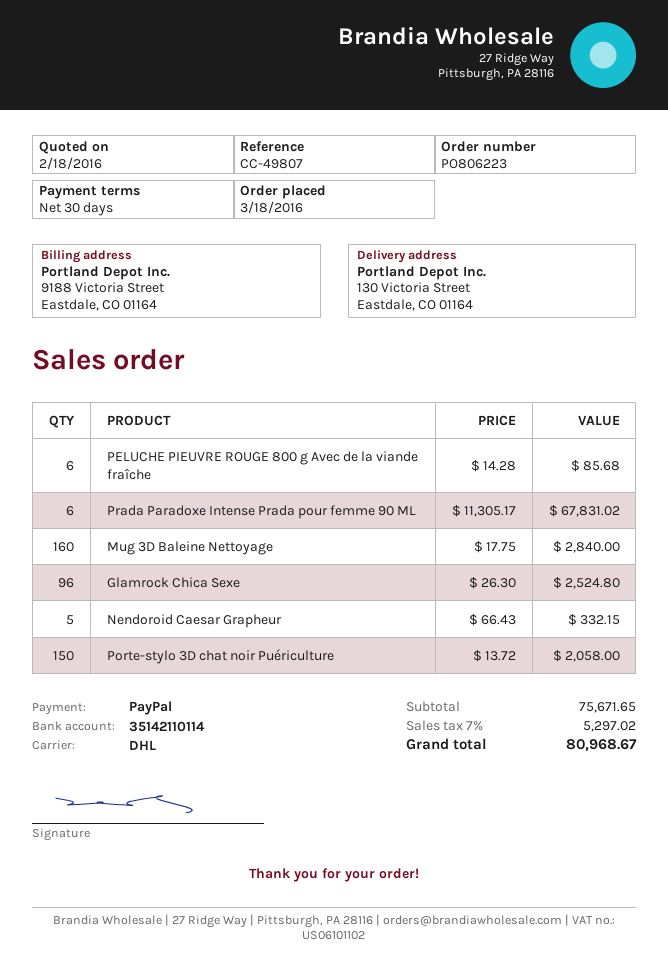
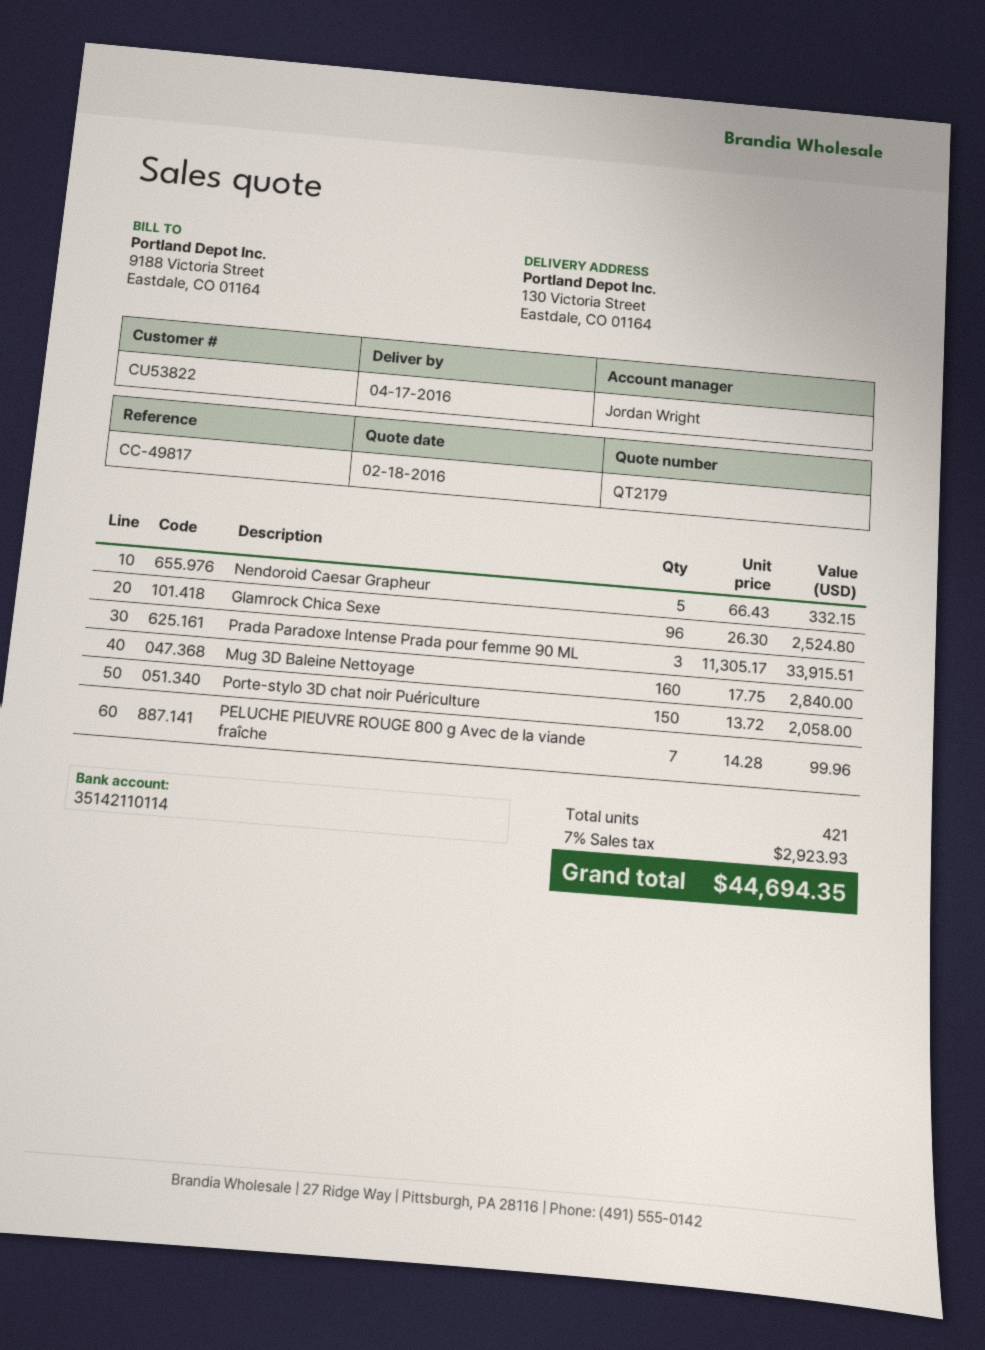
reference: CC-49807 -> CC-49817
PELUCHE PIEUVRE ROUGE 800 g Avec de la viande fraîche: 6 x 14.28 = 85.68 -> 7 x 14.28 = 99.96
Prada Paradoxe Intense Prada pour femme 90 ML: 6 x 11305.17 = 67831.02 -> 3 x 11305.17 = 33915.51
tax: 7% = 5297.02 -> 7% = 2923.93
total: 80968.67 -> 44694.35

